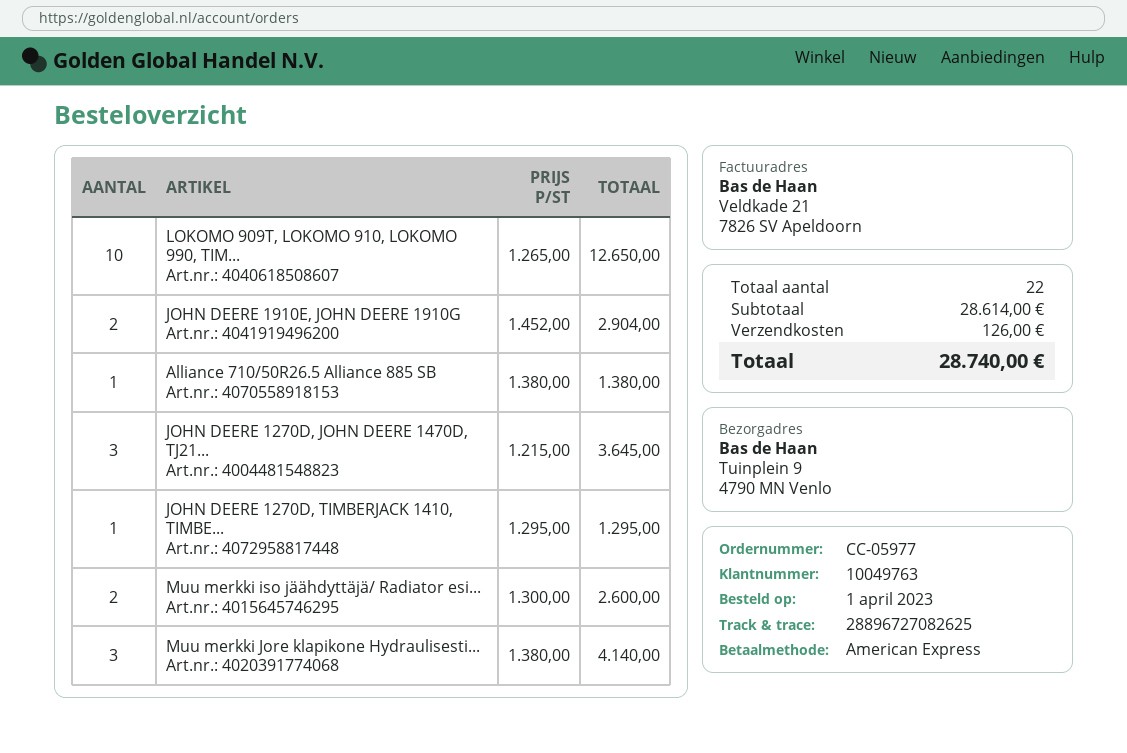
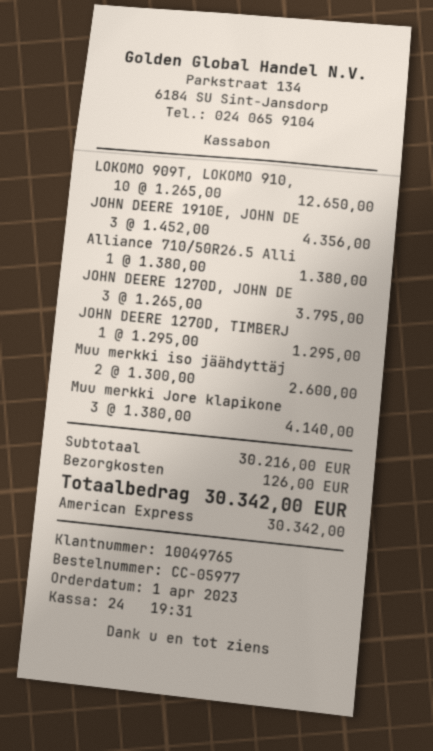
customer number: 10049763 -> 10049765
JOHN DEERE 1910E, JOHN DEERE 1910G: 2 x 1452.00 = 2904.00 -> 3 x 1452.00 = 4356.00
JOHN DEERE 1270D, JOHN DEERE 1470D, TJ21...: 3 x 1215.00 = 3645.00 -> 3 x 1265.00 = 3795.00
subtotal: 28614.00 -> 30216.00
total: 28740.00 -> 30342.00

